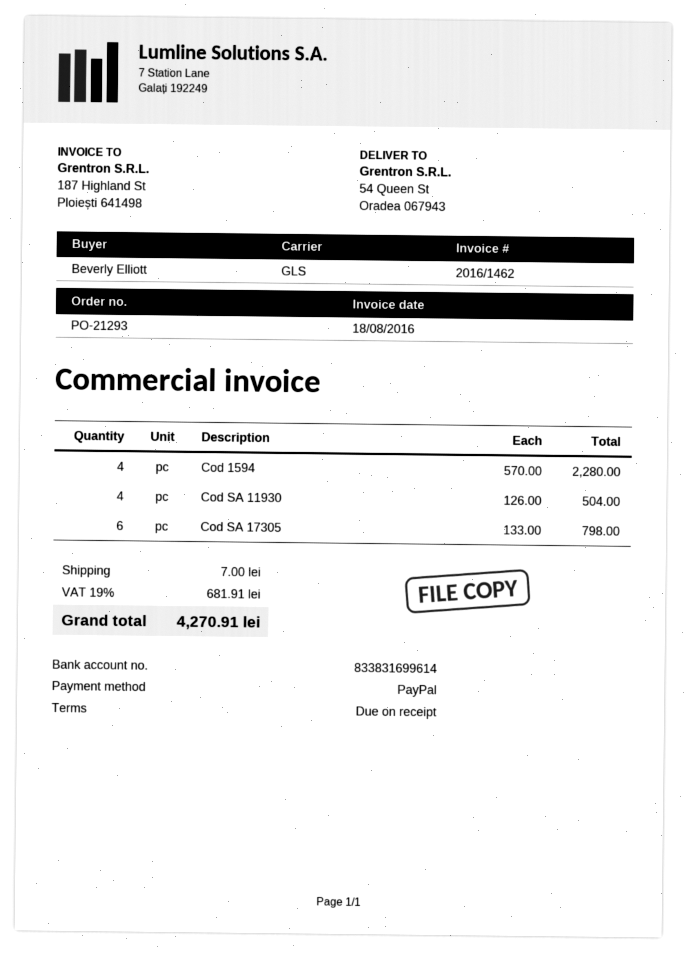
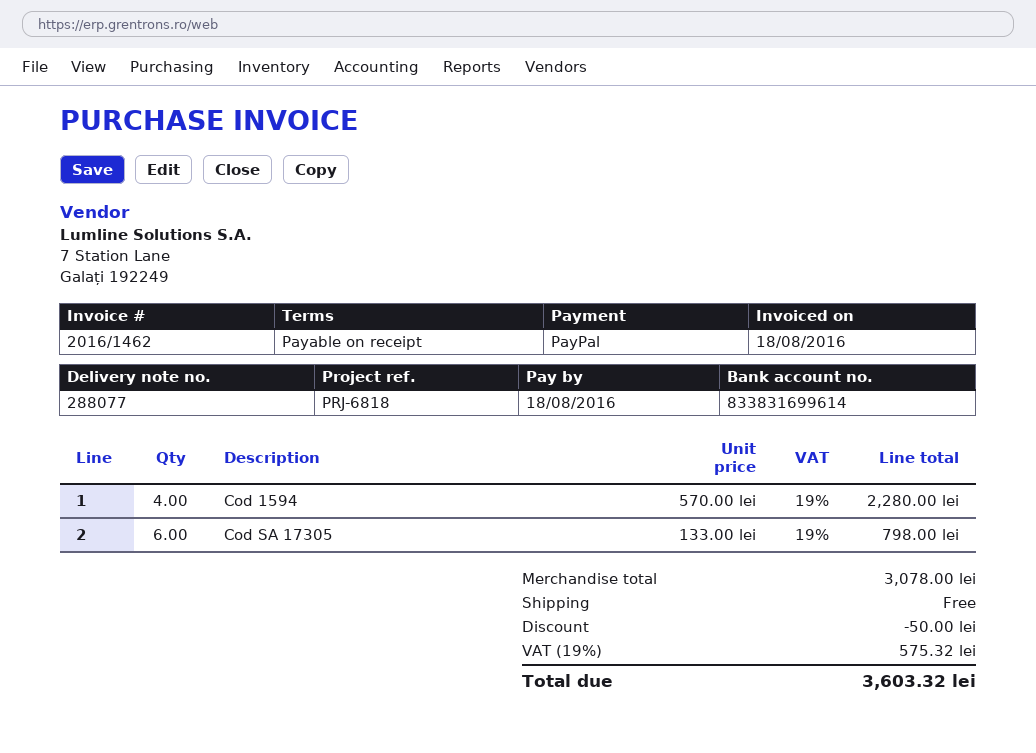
Cod SA 11930: 4 x 126.00 = 504.00 -> none
discount: none -> 50.00
shipping: 7.00 -> 0.00
tax: 19% = 681.91 -> 19% = 575.32
total: 4270.91 -> 3603.32

